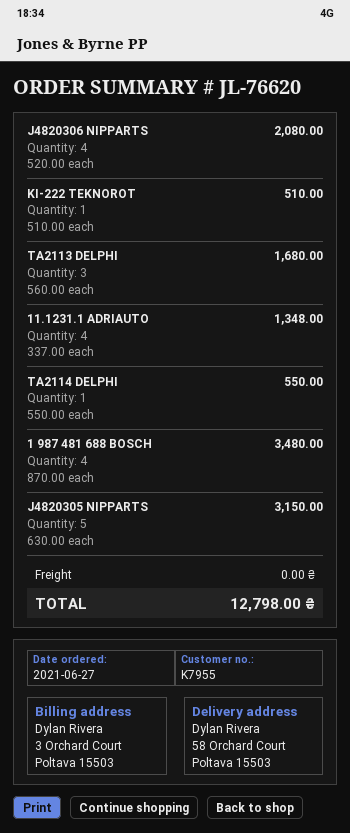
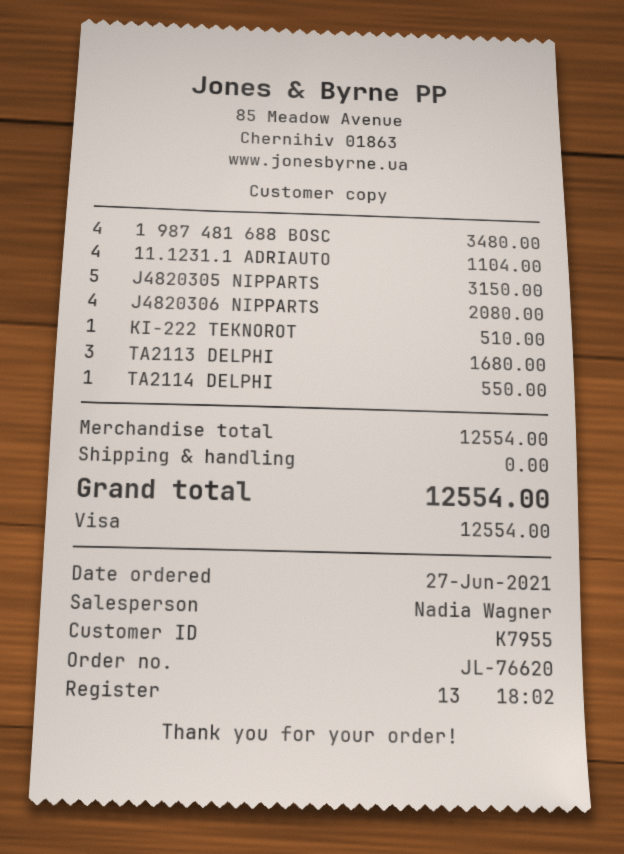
11.1231.1 ADRIAUTO: 4 for 1348.00 -> 4 for 1104.00
total: 12798.00 -> 12554.00

